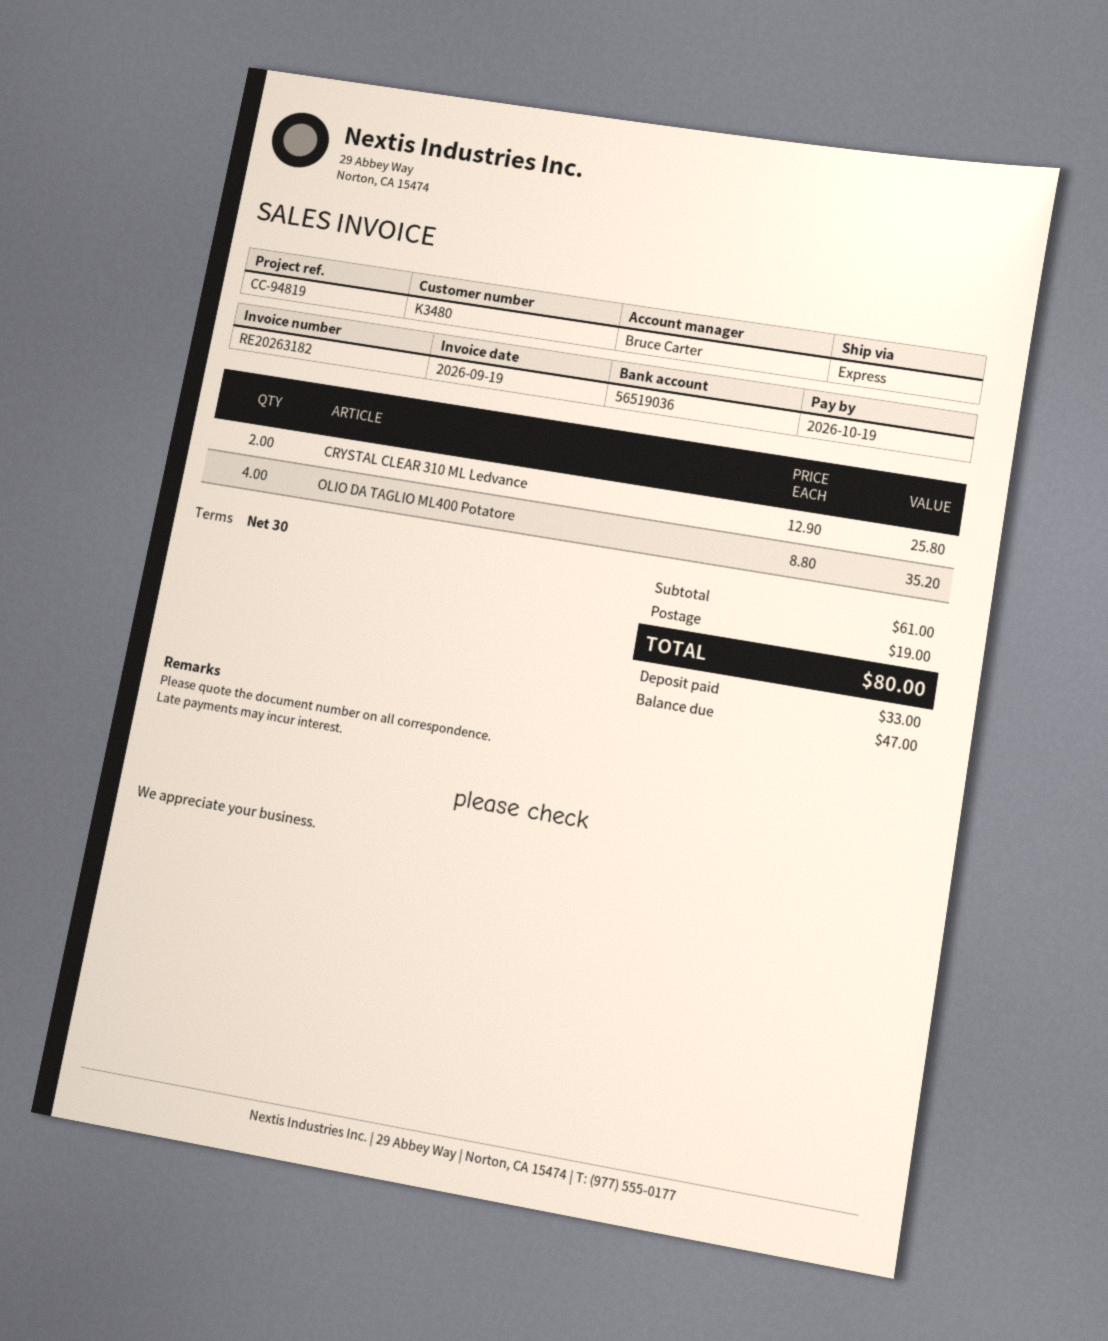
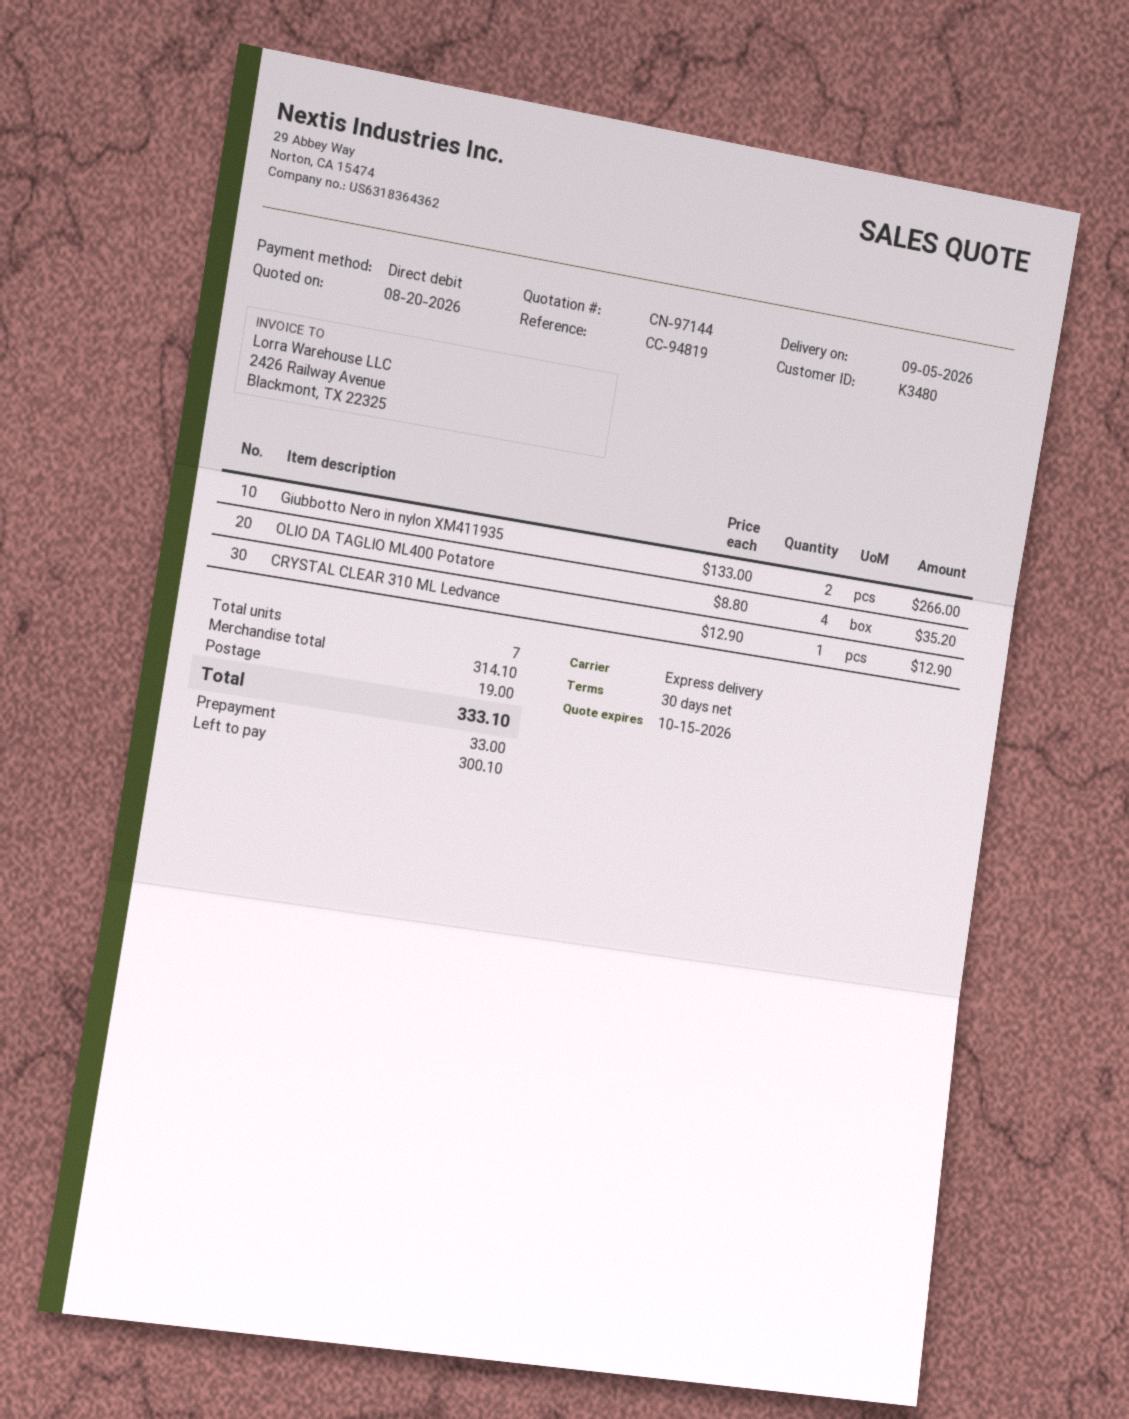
CRYSTAL CLEAR 310 ML Ledvance: 2 x 12.90 = 25.80 -> 1 x 12.90 = 12.90
Giubbotto Nero in nylon XM411935: none -> 2 x 133.00 = 266.00
subtotal: 61.00 -> 314.10
total: 80.00 -> 333.10
balance: 47.00 -> 300.10

